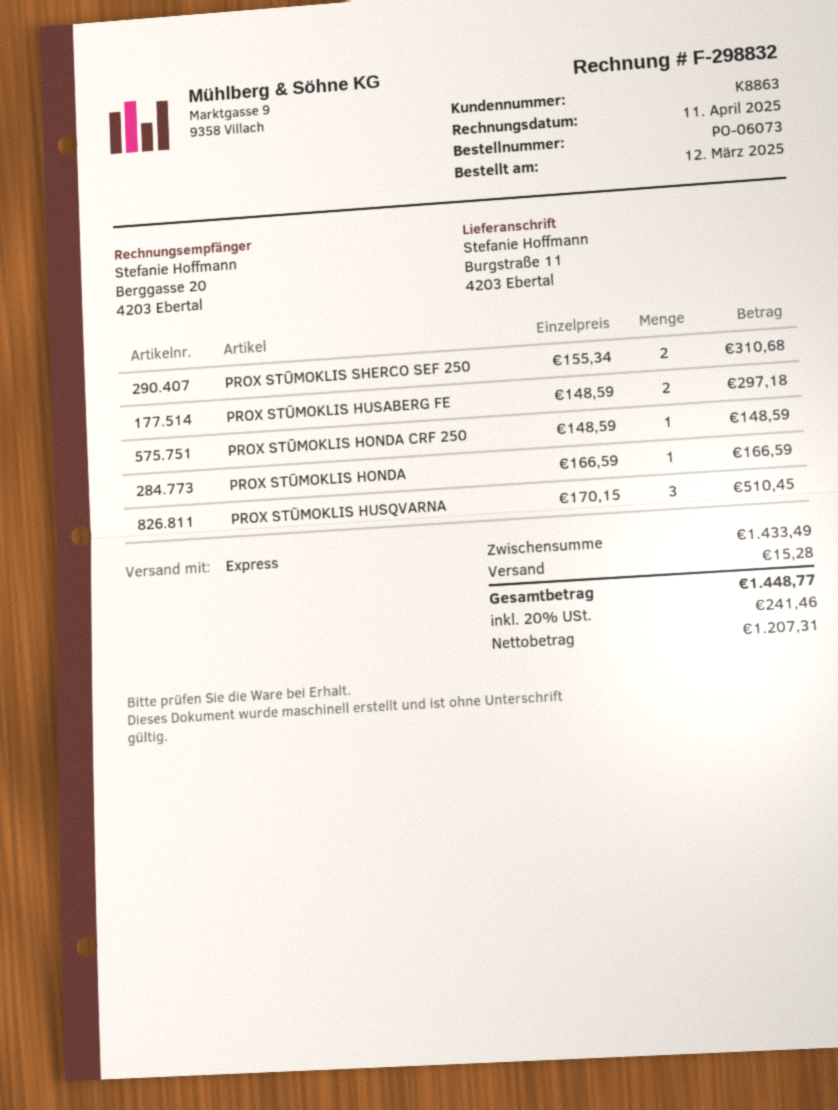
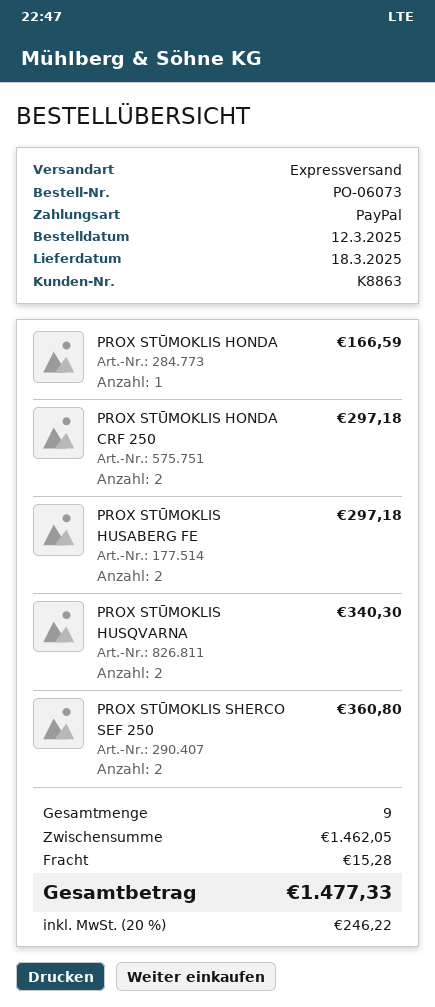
PROX STŪMOKLIS SHERCO SEF 250: 2 for 310.68 -> 2 for 360.80
PROX STŪMOKLIS HONDA CRF 250: 1 for 148.59 -> 2 for 297.18
PROX STŪMOKLIS HUSQVARNA: 3 for 510.45 -> 2 for 340.30
subtotal: 1433.49 -> 1462.05
tax: 20% = 241.46 -> 20% = 246.22
total: 1448.77 -> 1477.33

